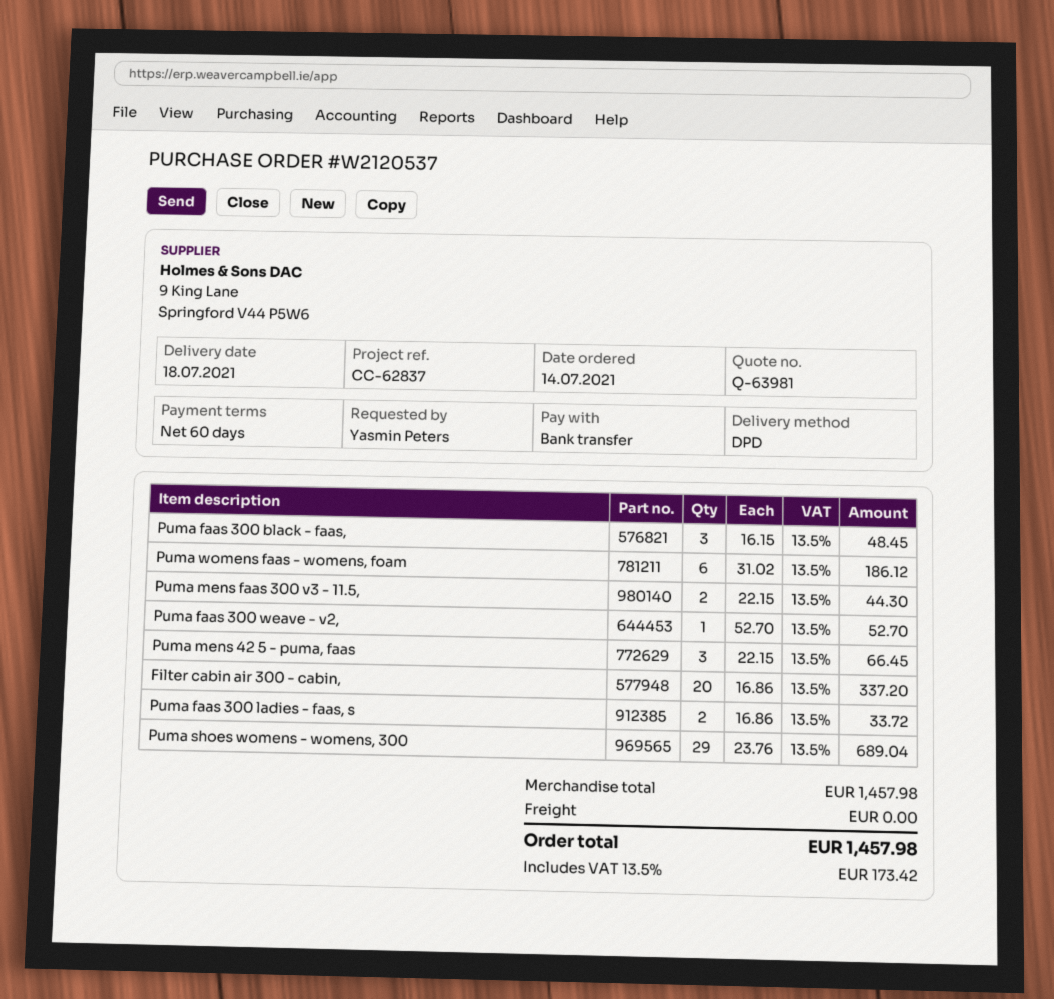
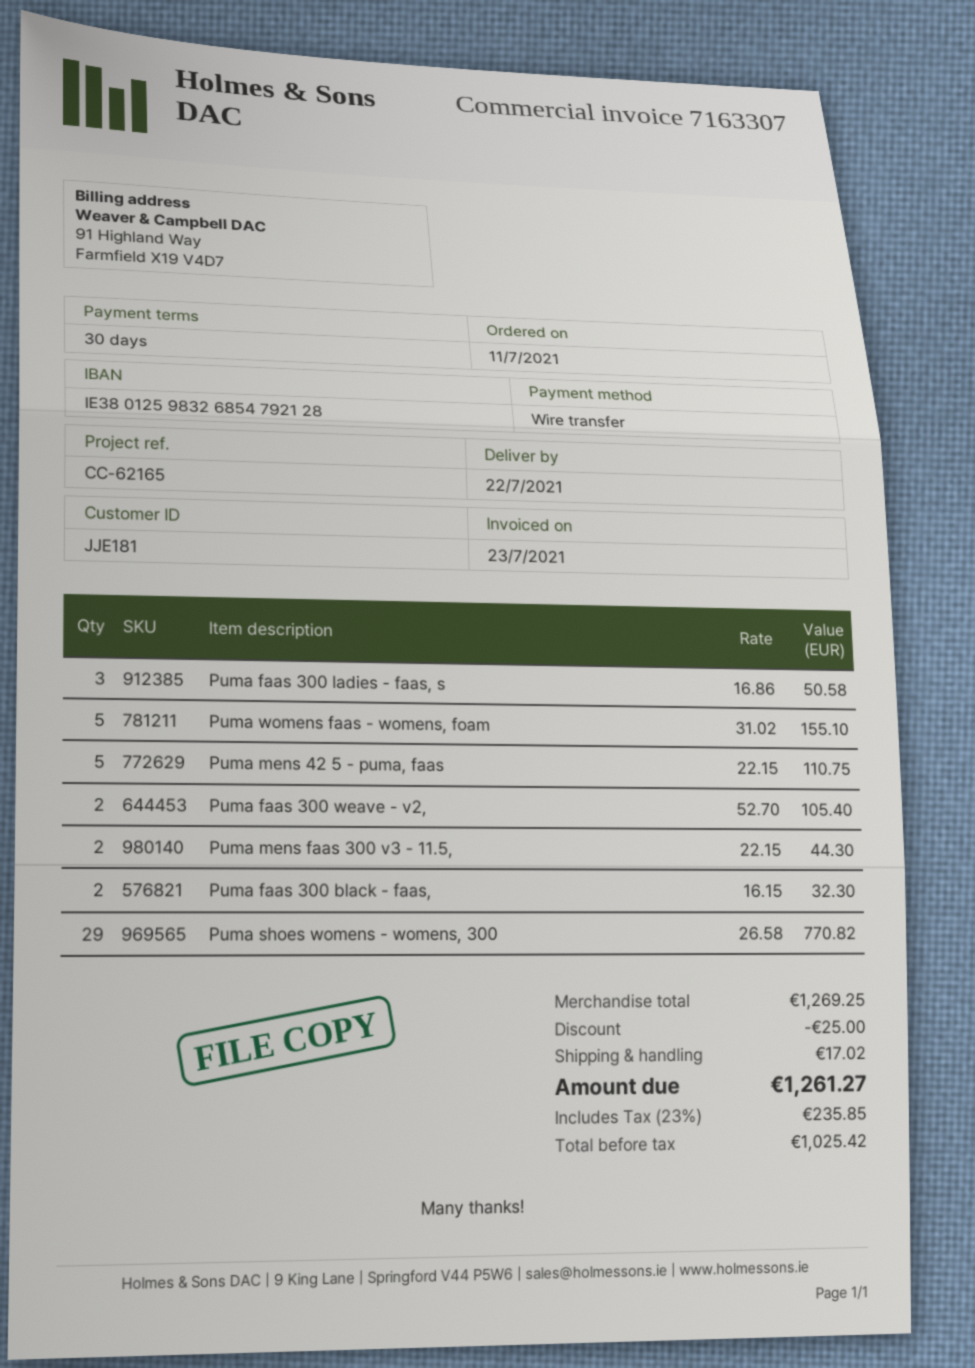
order date: 2021-07-14 -> 2021-07-11
delivery date: 2021-07-18 -> 2021-07-22
payment terms: 60 days -> 30 days
reference: CC-62837 -> CC-62165
Puma faas 300 black - faas,: 3 x 16.15 = 48.45 -> 2 x 16.15 = 32.30
Puma womens faas - womens, foam: 6 x 31.02 = 186.12 -> 5 x 31.02 = 155.10
Puma faas 300 weave - v2,: 1 x 52.70 = 52.70 -> 2 x 52.70 = 105.40
Puma mens 42 5 - puma, faas: 3 x 22.15 = 66.45 -> 5 x 22.15 = 110.75
Filter cabin air 300 - cabin,: 20 x 16.86 = 337.20 -> none
Puma faas 300 ladies - faas, s: 2 x 16.86 = 33.72 -> 3 x 16.86 = 50.58
Puma shoes womens - womens, 300: 29 x 23.76 = 689.04 -> 29 x 26.58 = 770.82
subtotal: 1457.98 -> 1269.25
discount: none -> 25.00
shipping: 0.00 -> 17.02
tax: 13.5% = 173.42 -> 23% = 235.85
total: 1457.98 -> 1261.27

